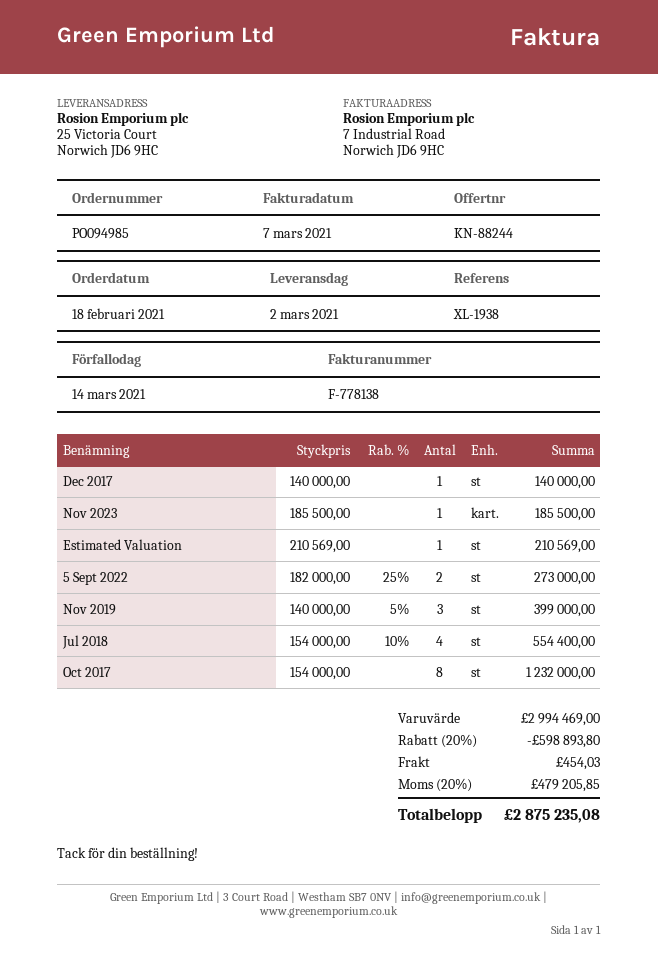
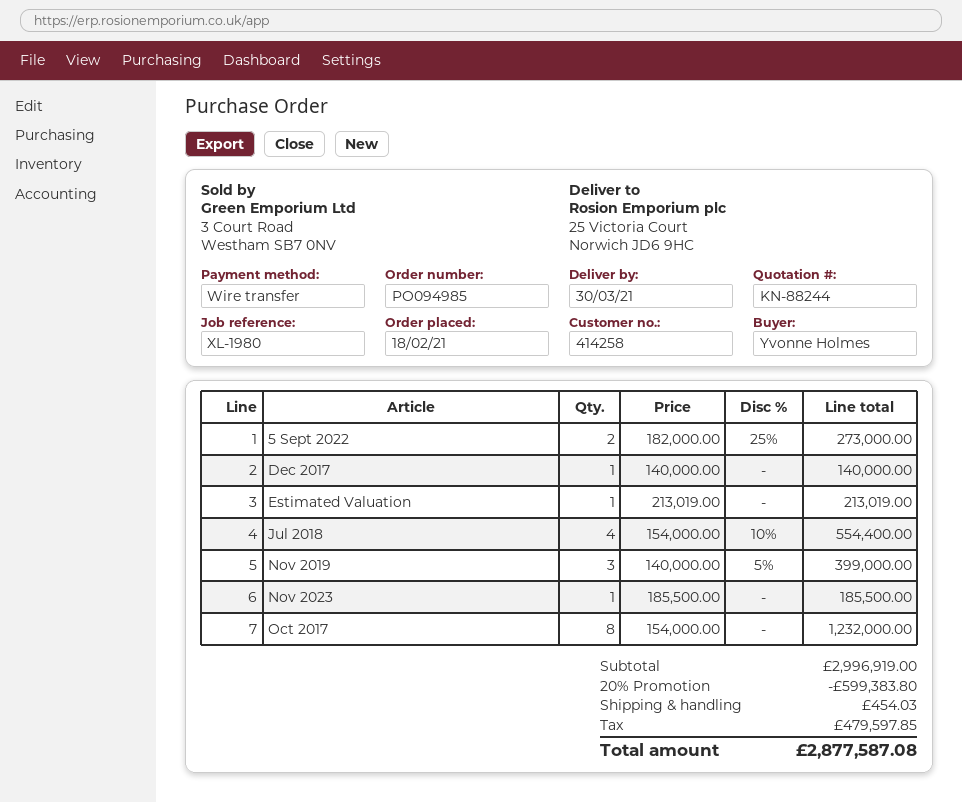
delivery date: 2021-03-02 -> 2021-03-30
reference: XL-1938 -> XL-1980
Estimated Valuation: 1 x 210569.00 = 210569.00 -> 1 x 213019.00 = 213019.00
subtotal: 2994469.00 -> 2996919.00
discount: 20% = 598893.80 -> 20% = 599383.80
tax: 479205.85 -> 479597.85
total: 2875235.08 -> 2877587.08

